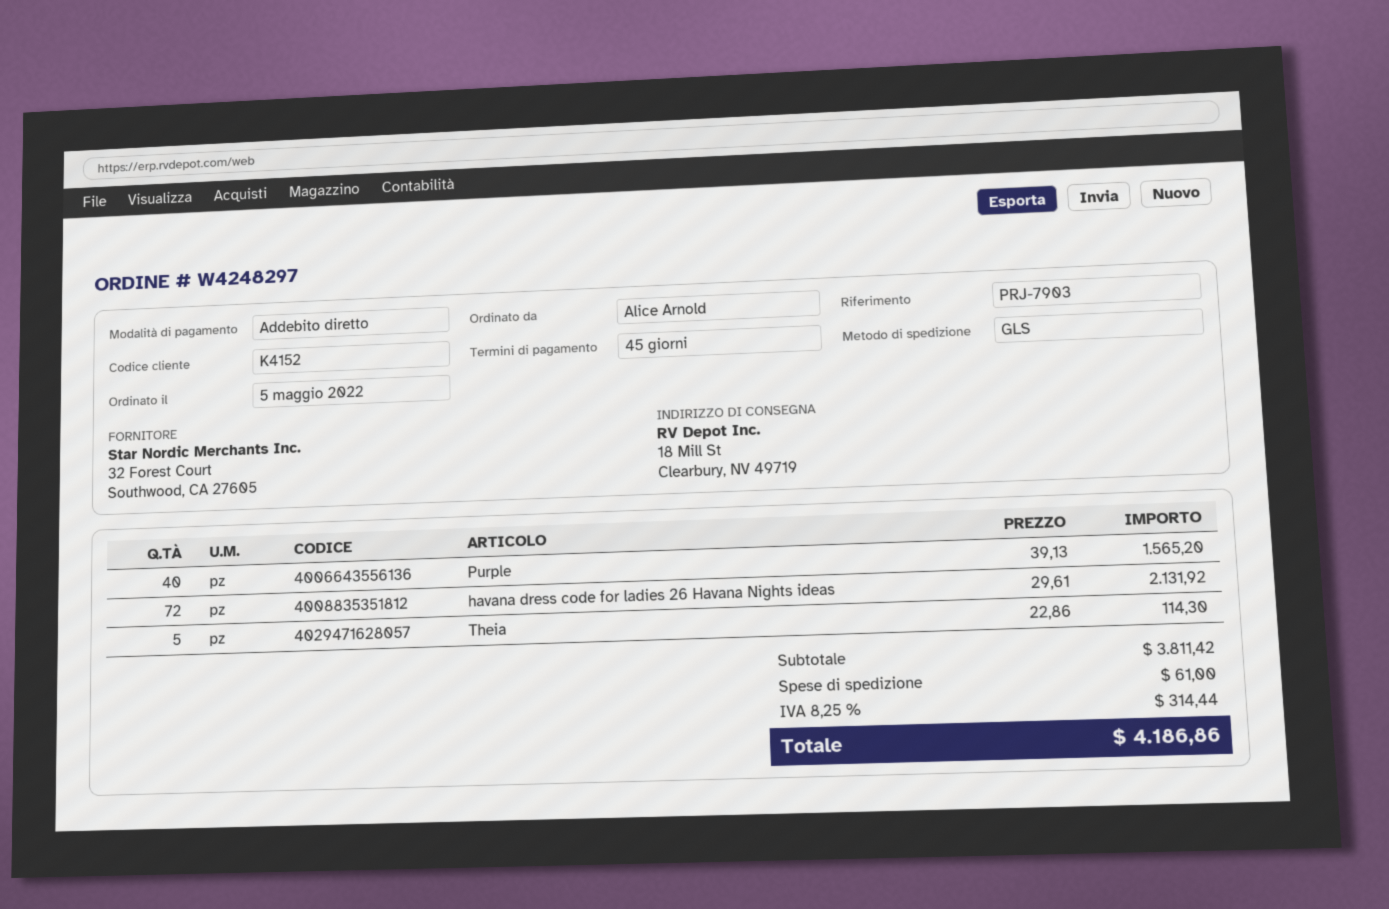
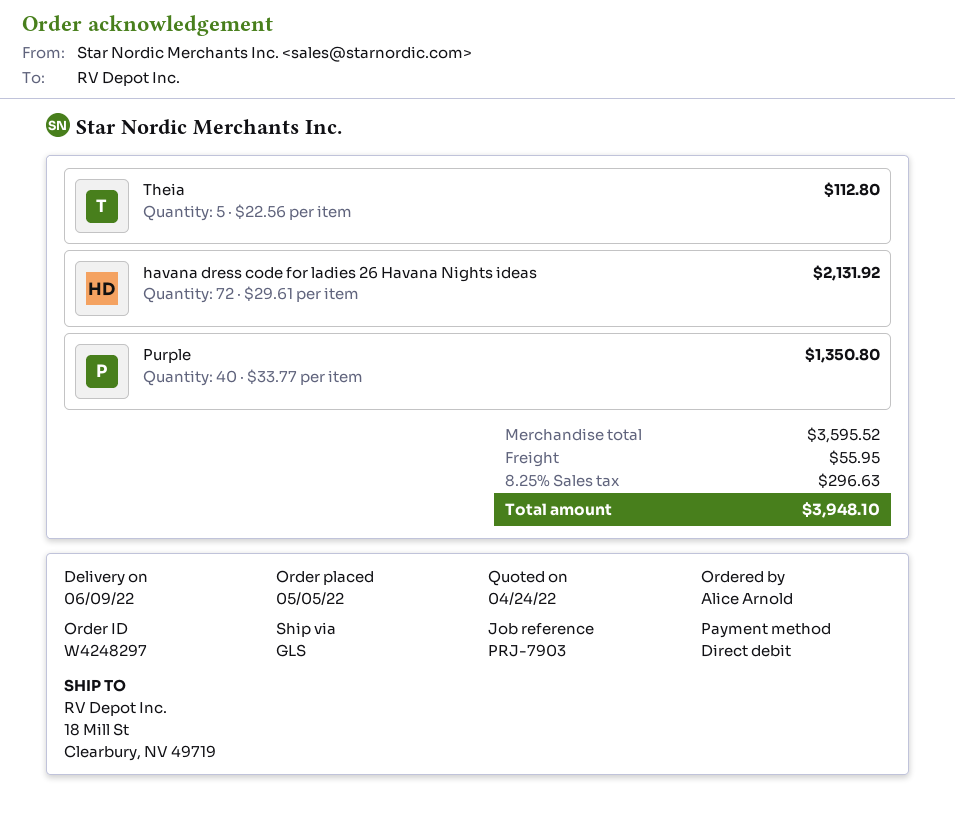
Purple: 40 x 39.13 = 1565.20 -> 40 x 33.77 = 1350.80
Theia: 5 x 22.86 = 114.30 -> 5 x 22.56 = 112.80
subtotal: 3811.42 -> 3595.52
shipping: 61.00 -> 55.95
tax: 8.25% = 314.44 -> 8.25% = 296.63
total: 4186.86 -> 3948.10

